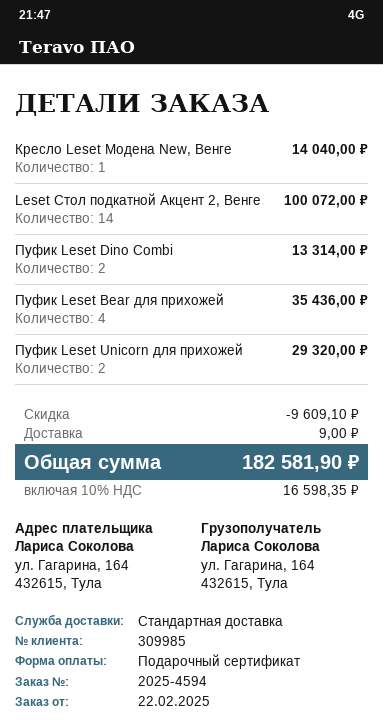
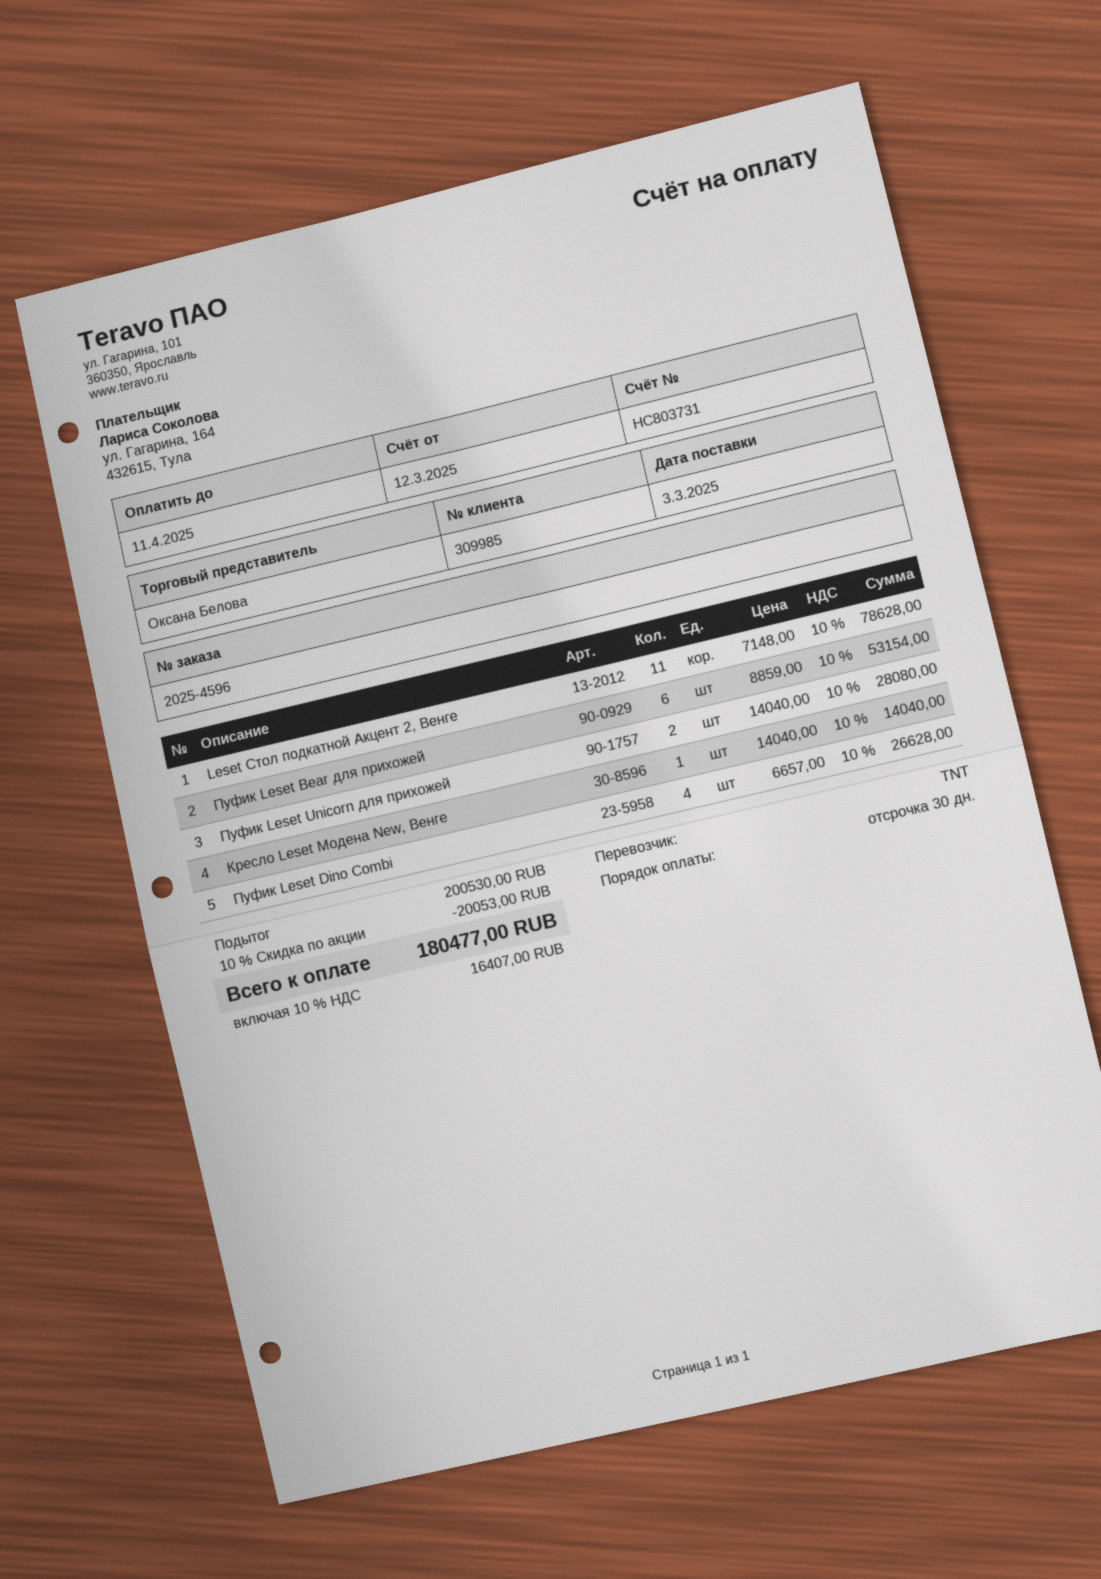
order number: 2025-4594 -> 2025-4596
shipping method: standard -> TNT
Leset Стол подкатной Акцент 2, Венге: 14 for 100072.00 -> 11 for 78628.00
Пуфик Leset Dino Combi: 2 for 13314.00 -> 4 for 26628.00
Пуфик Leset Bear для прихожей: 4 for 35436.00 -> 6 for 53154.00
Пуфик Leset Unicorn для прихожей: 2 for 29320.00 -> 2 for 28080.00
discount: 9609.10 -> 20053.00
shipping: 9.00 -> none
tax: 10% = 16598.35 -> 10% = 16407.00
total: 182581.90 -> 180477.00

